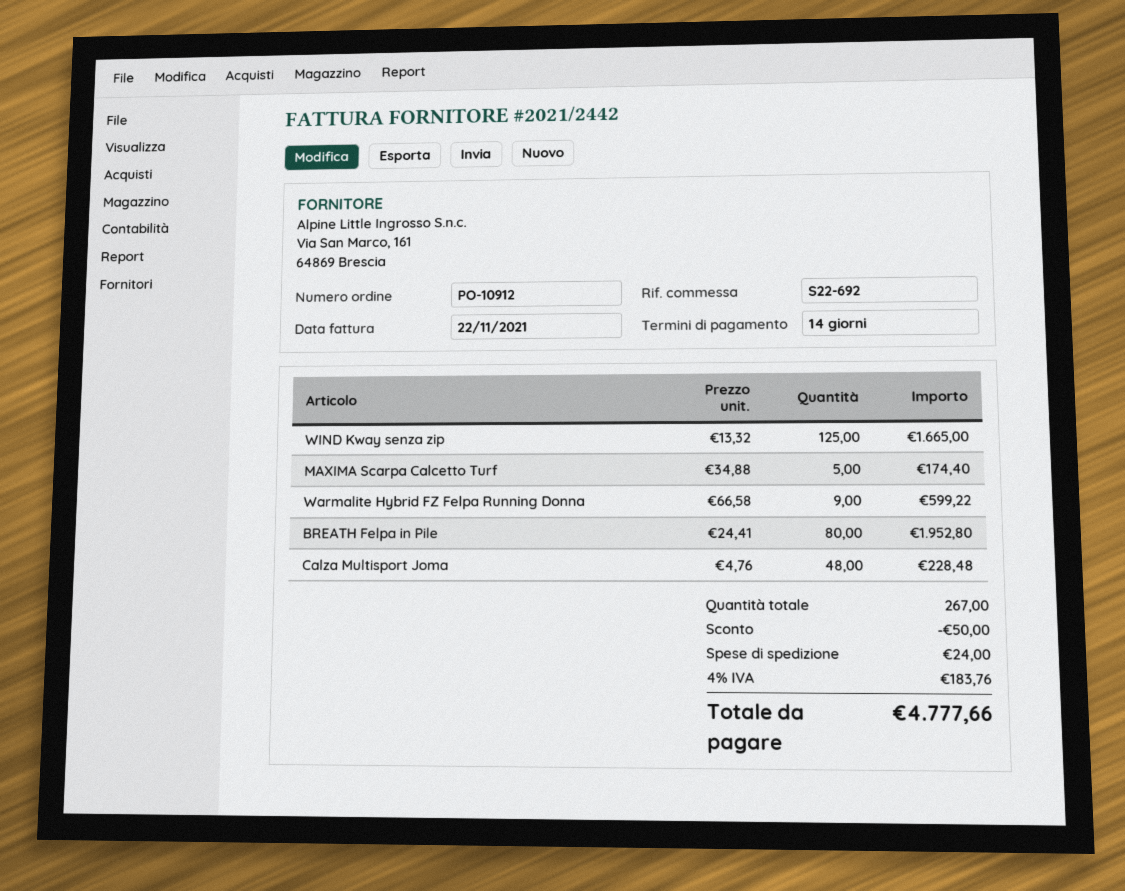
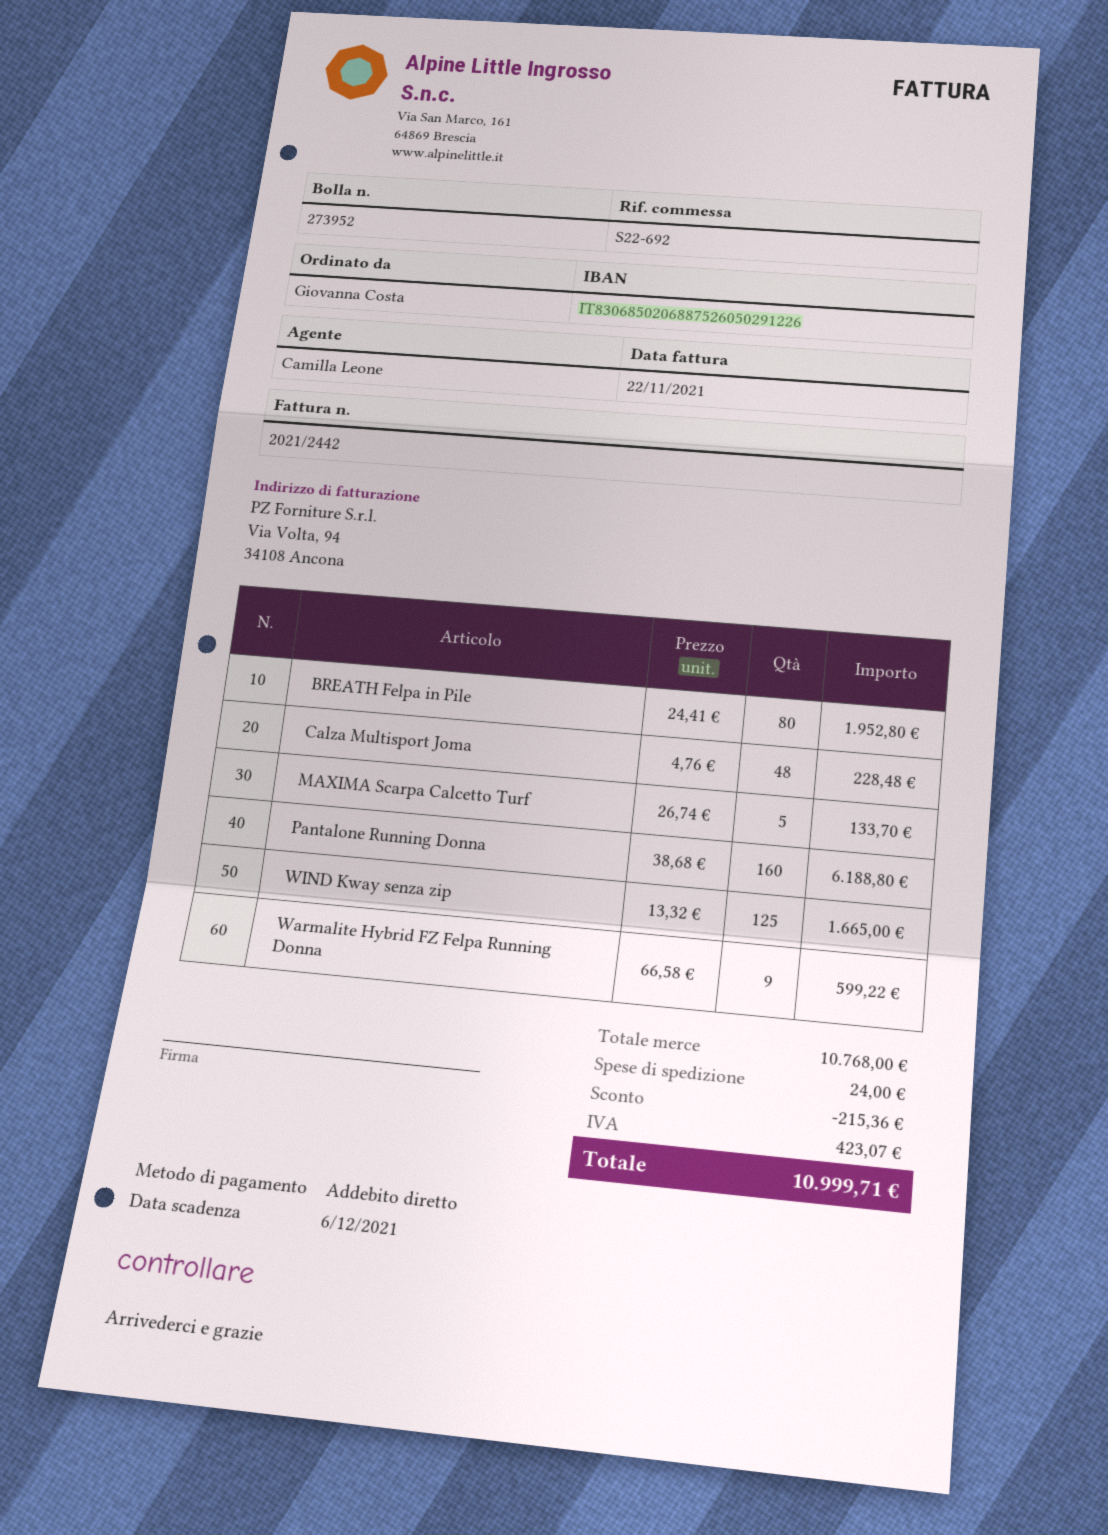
MAXIMA Scarpa Calcetto Turf: 5 x 34.88 = 174.40 -> 5 x 26.74 = 133.70
Pantalone Running Donna: none -> 160 x 38.68 = 6188.80
discount: 50.00 -> 215.36
tax: 183.76 -> 423.07
total: 4777.66 -> 10999.71

